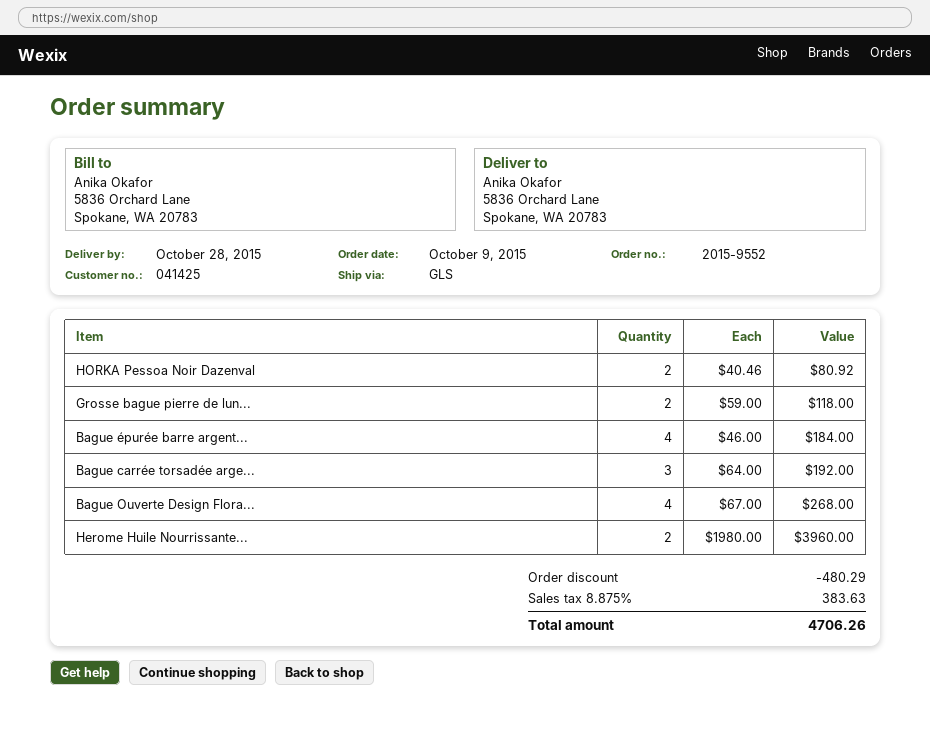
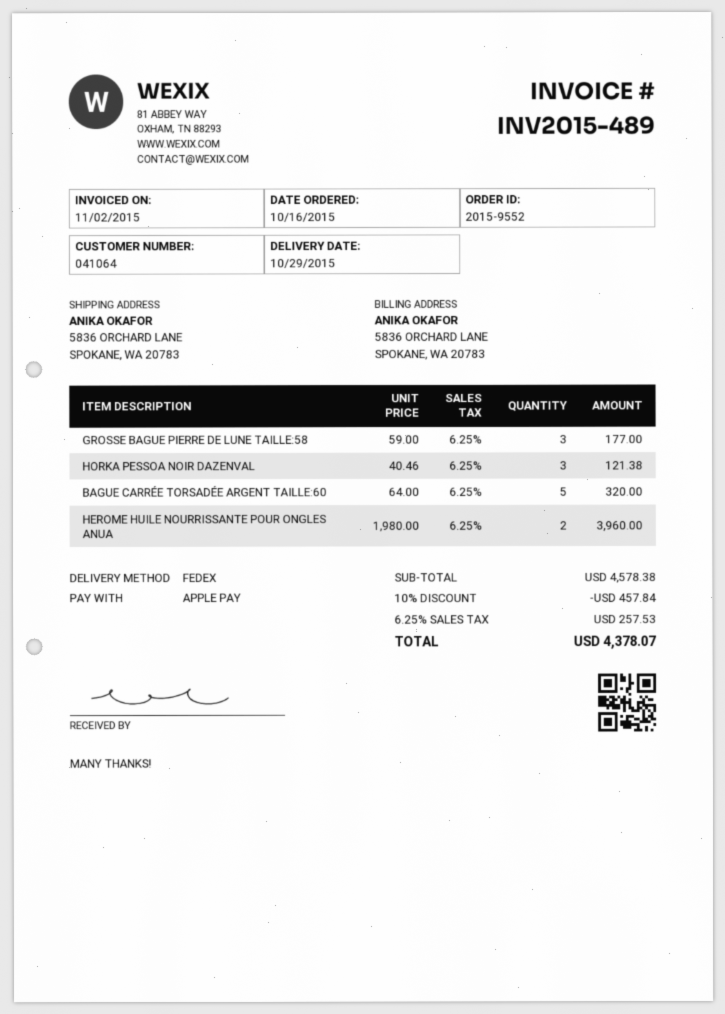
order date: 2015-10-09 -> 2015-10-16
delivery date: 2015-10-28 -> 2015-10-29
customer number: 041425 -> 041064
shipping method: GLS -> FedEx
HORKA Pessoa Noir Dazenval: 2 x 40.46 = 80.92 -> 3 x 40.46 = 121.38
Grosse bague pierre de lun...: 2 x 59.00 = 118.00 -> 3 x 59.00 = 177.00
Bague épurée barre argent...: 4 x 46.00 = 184.00 -> none
Bague carrée torsadée arge...: 3 x 64.00 = 192.00 -> 5 x 64.00 = 320.00
Bague Ouverte Design Flora...: 4 x 67.00 = 268.00 -> none
discount: 480.29 -> 457.84
tax: 8.875% = 383.63 -> 6.25% = 257.53
total: 4706.26 -> 4378.07

